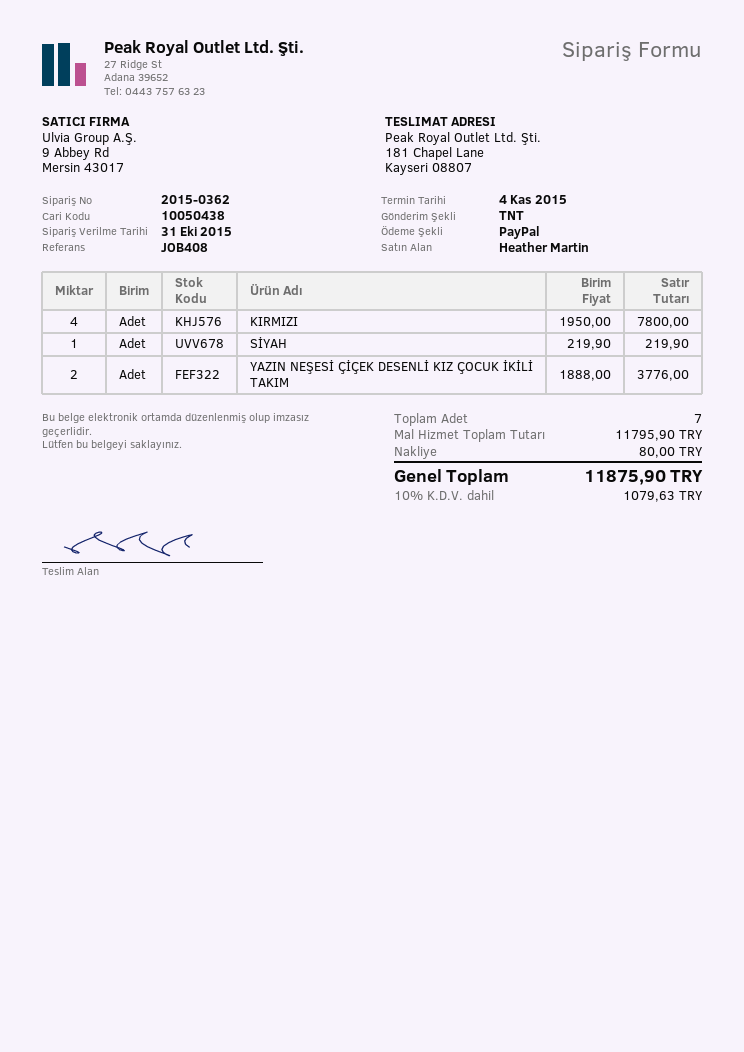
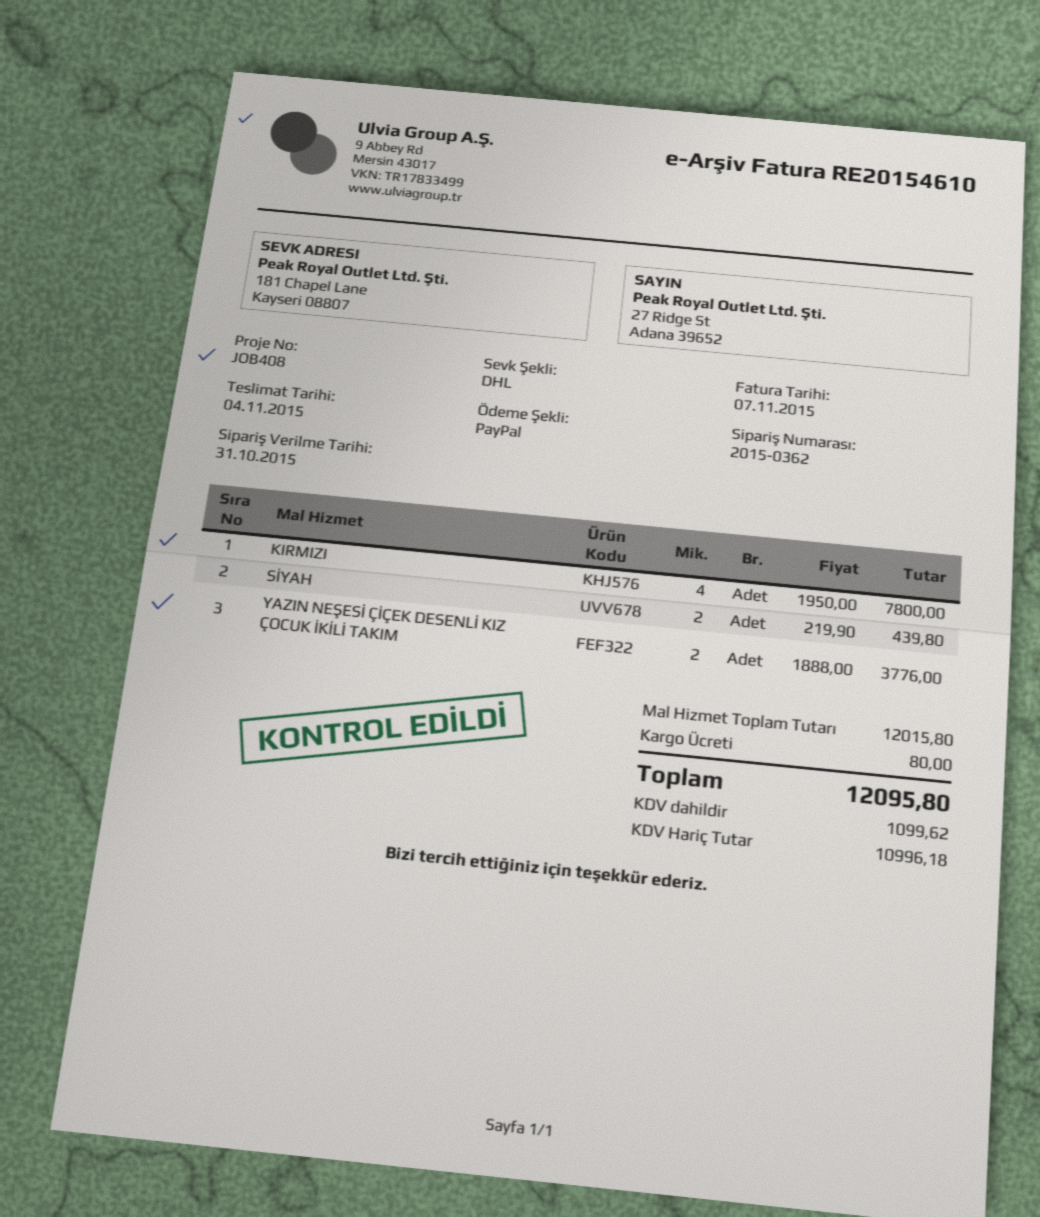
shipping method: TNT -> DHL
SİYAH: 1 x 219.90 = 219.90 -> 2 x 219.90 = 439.80
subtotal: 11795.90 -> 12015.80
tax: 1079.63 -> 1099.62
total: 11875.90 -> 12095.80

